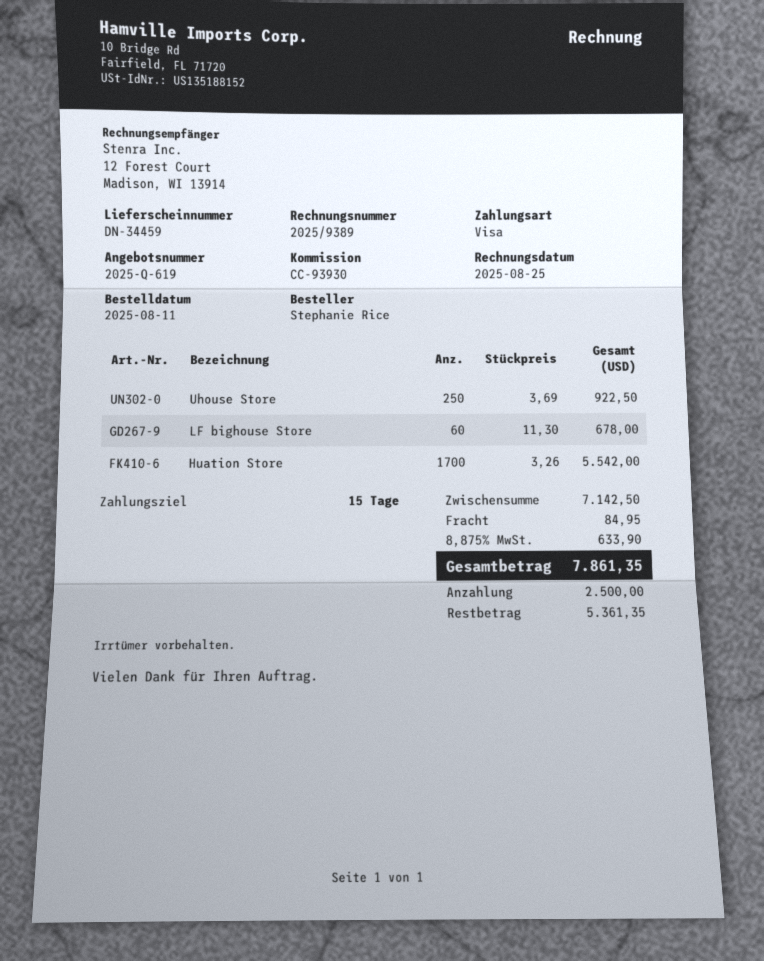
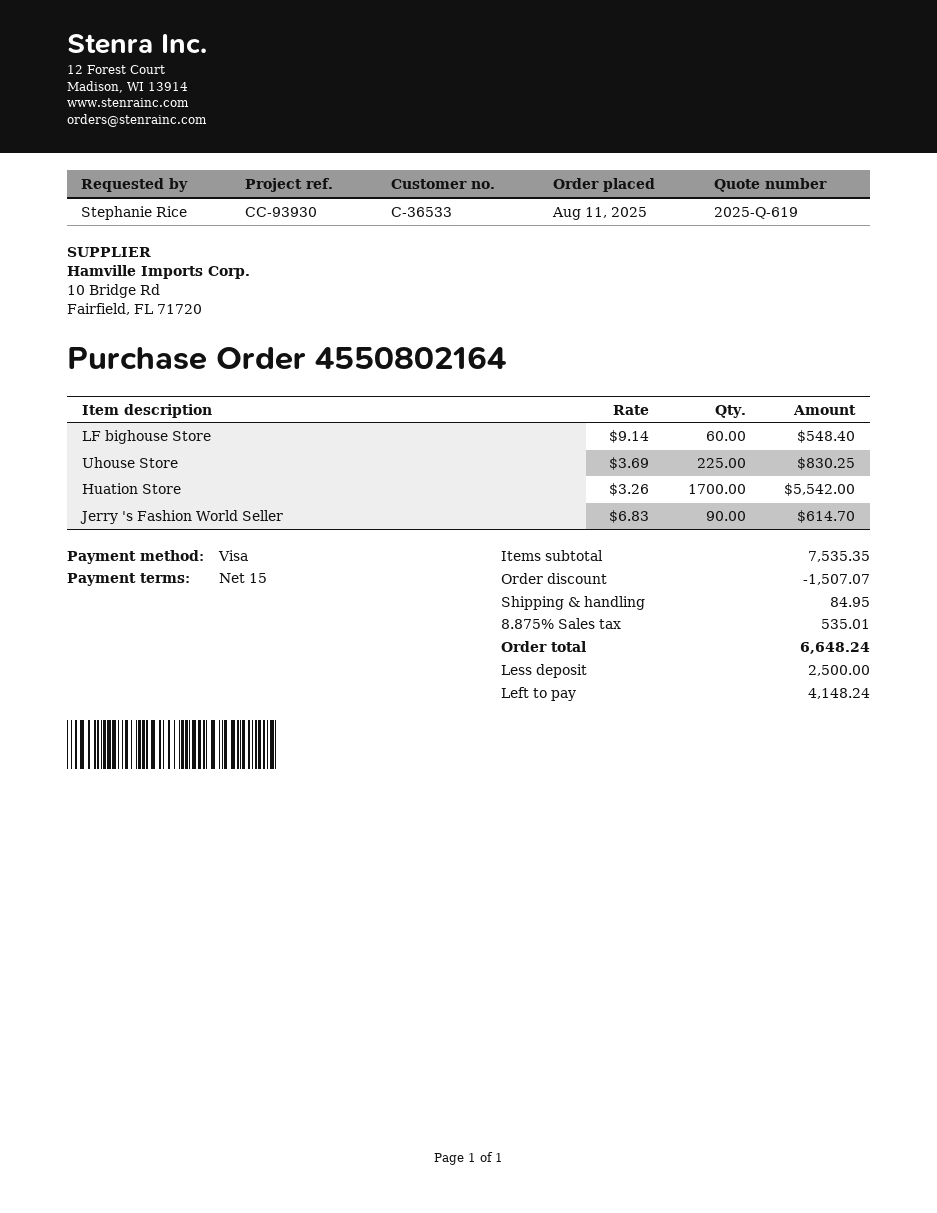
Uhouse Store: 250 x 3.69 = 922.50 -> 225 x 3.69 = 830.25
LF bighouse Store: 60 x 11.30 = 678.00 -> 60 x 9.14 = 548.40
Jerry 's Fashion World Seller: none -> 90 x 6.83 = 614.70
subtotal: 7142.50 -> 7535.35
discount: none -> 1507.07
tax: 8.875% = 633.90 -> 8.875% = 535.01
total: 7861.35 -> 6648.24
balance: 5361.35 -> 4148.24

